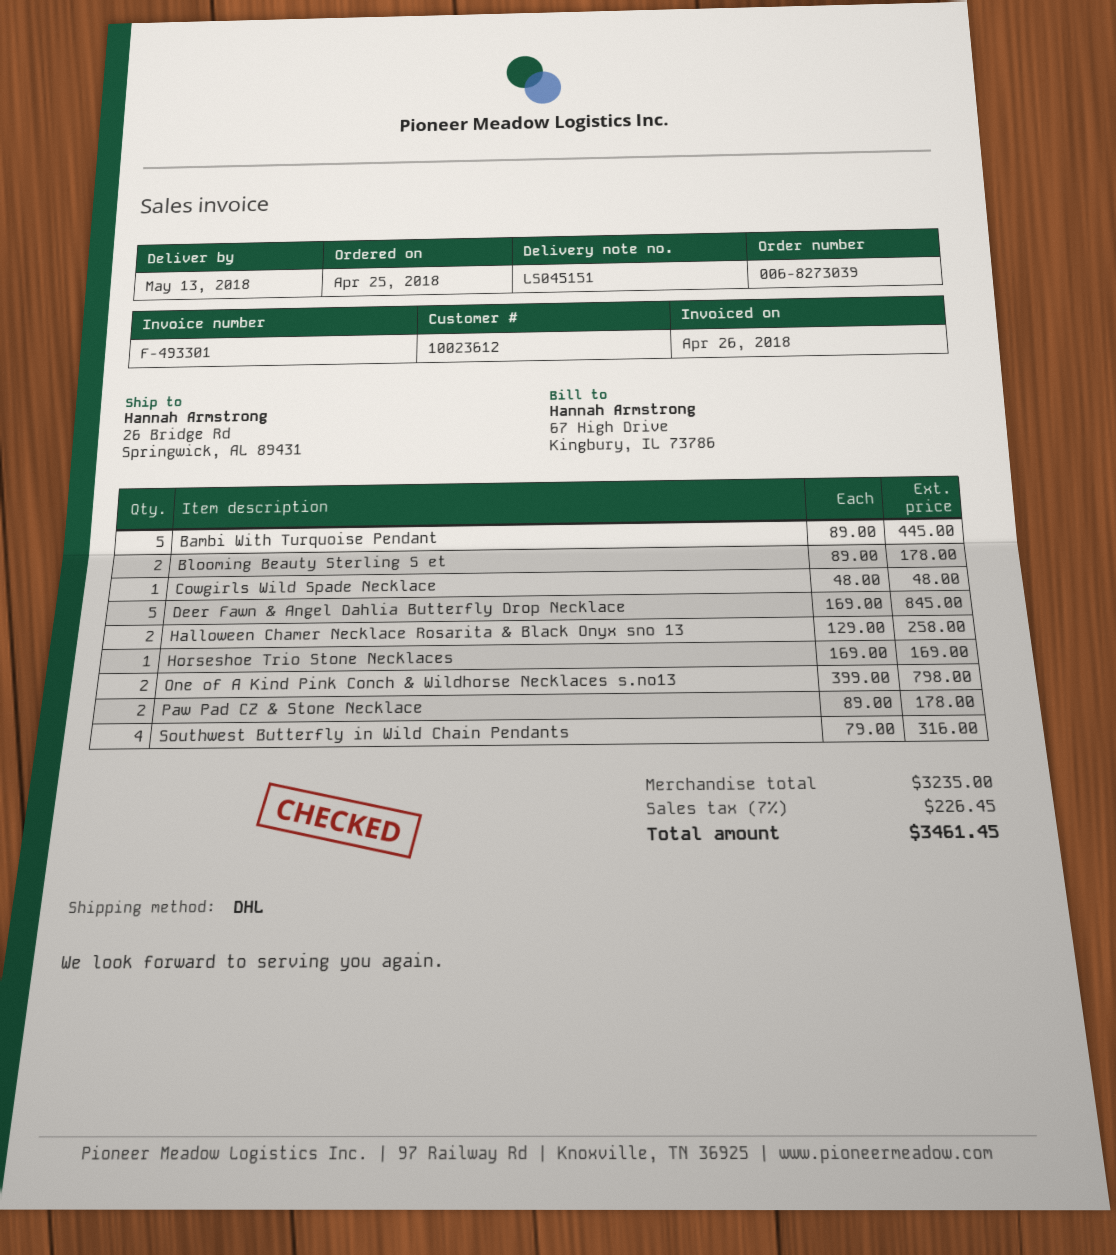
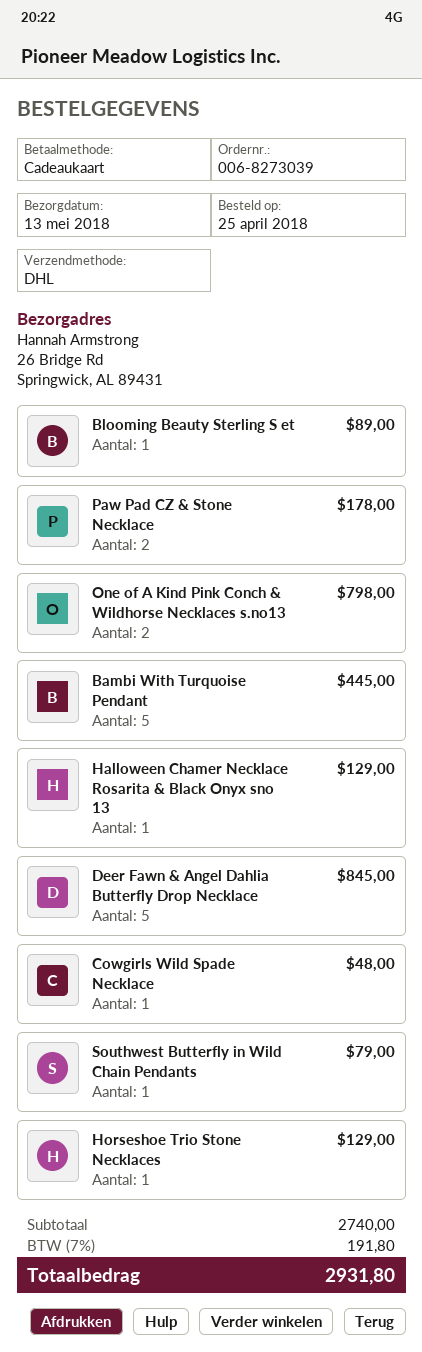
Blooming Beauty Sterling S et: 2 for 178.00 -> 1 for 89.00
Halloween Chamer Necklace Rosarita & Black Onyx sno 13: 2 for 258.00 -> 1 for 129.00
Horseshoe Trio Stone Necklaces: 1 for 169.00 -> 1 for 129.00
Southwest Butterfly in Wild Chain Pendants: 4 for 316.00 -> 1 for 79.00
subtotal: 3235.00 -> 2740.00
tax: 7% = 226.45 -> 7% = 191.80
total: 3461.45 -> 2931.80

